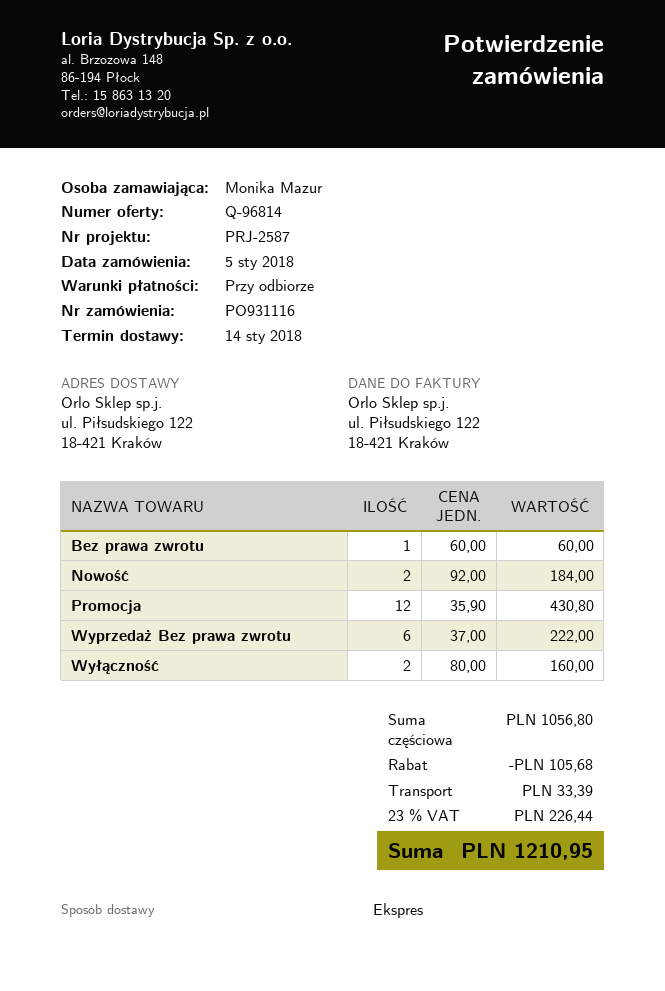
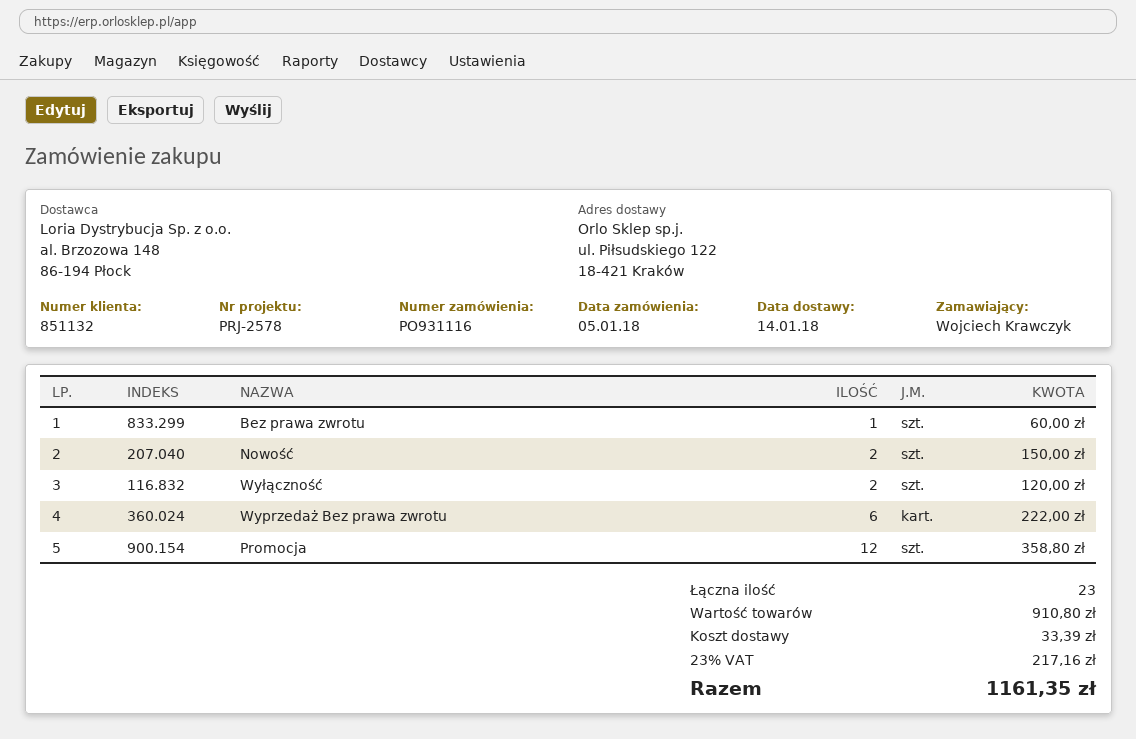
reference: PRJ-2587 -> PRJ-2578
ordered by: Monika Mazur -> Wojciech Krawczyk
Nowość: 2 for 184.00 -> 2 for 150.00
Promocja: 12 for 430.80 -> 12 for 358.80
Wyłączność: 2 for 160.00 -> 2 for 120.00
subtotal: 1056.80 -> 910.80
discount: 105.68 -> none
tax: 23% = 226.44 -> 23% = 217.16
total: 1210.95 -> 1161.35

